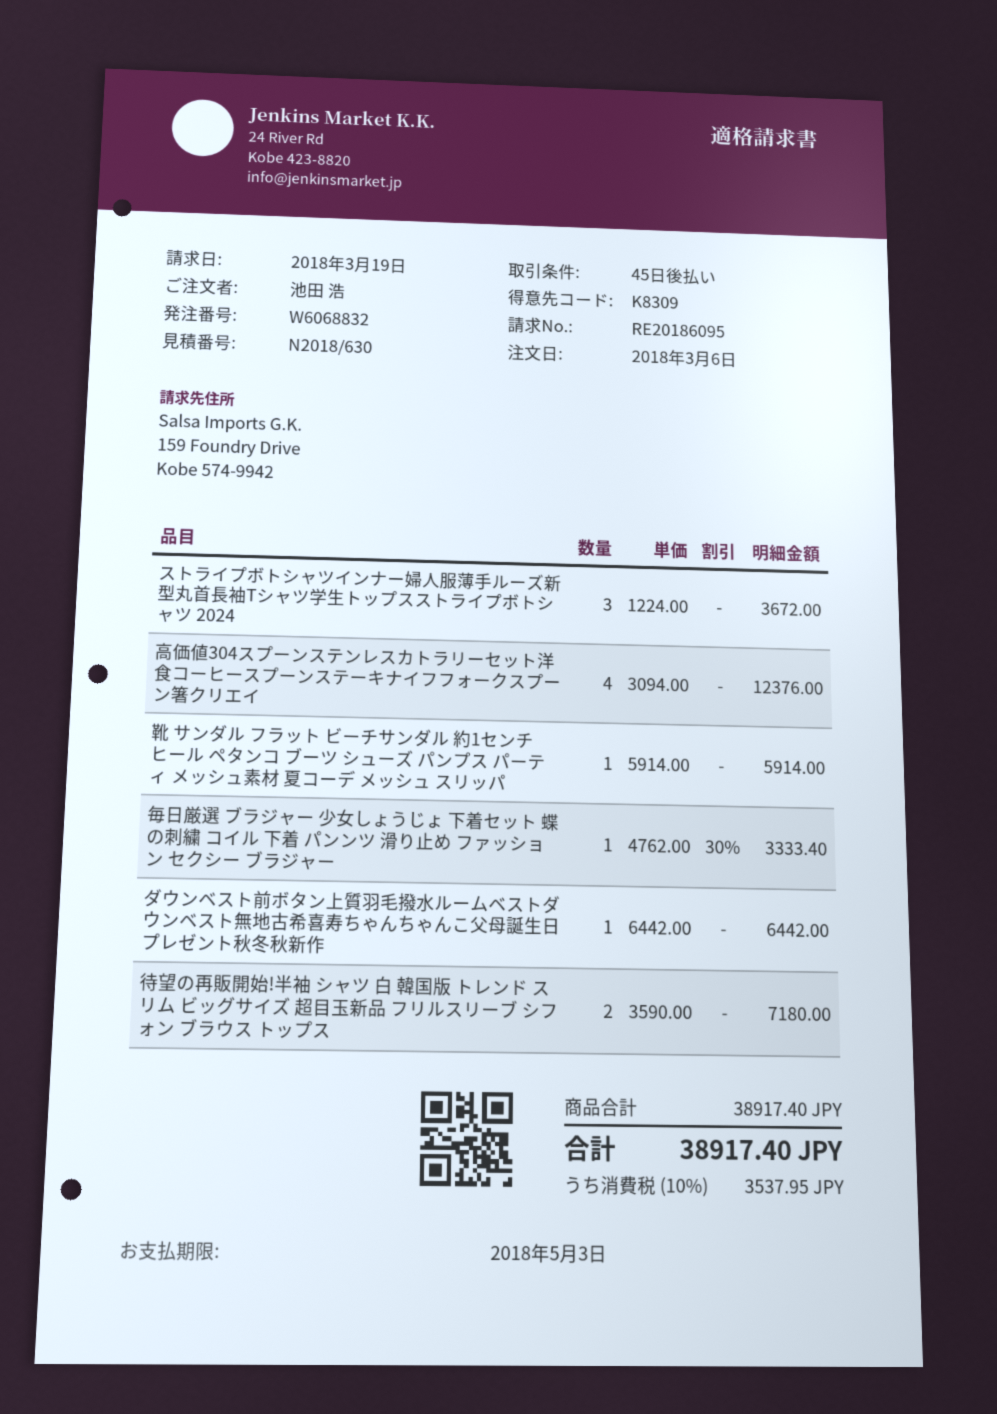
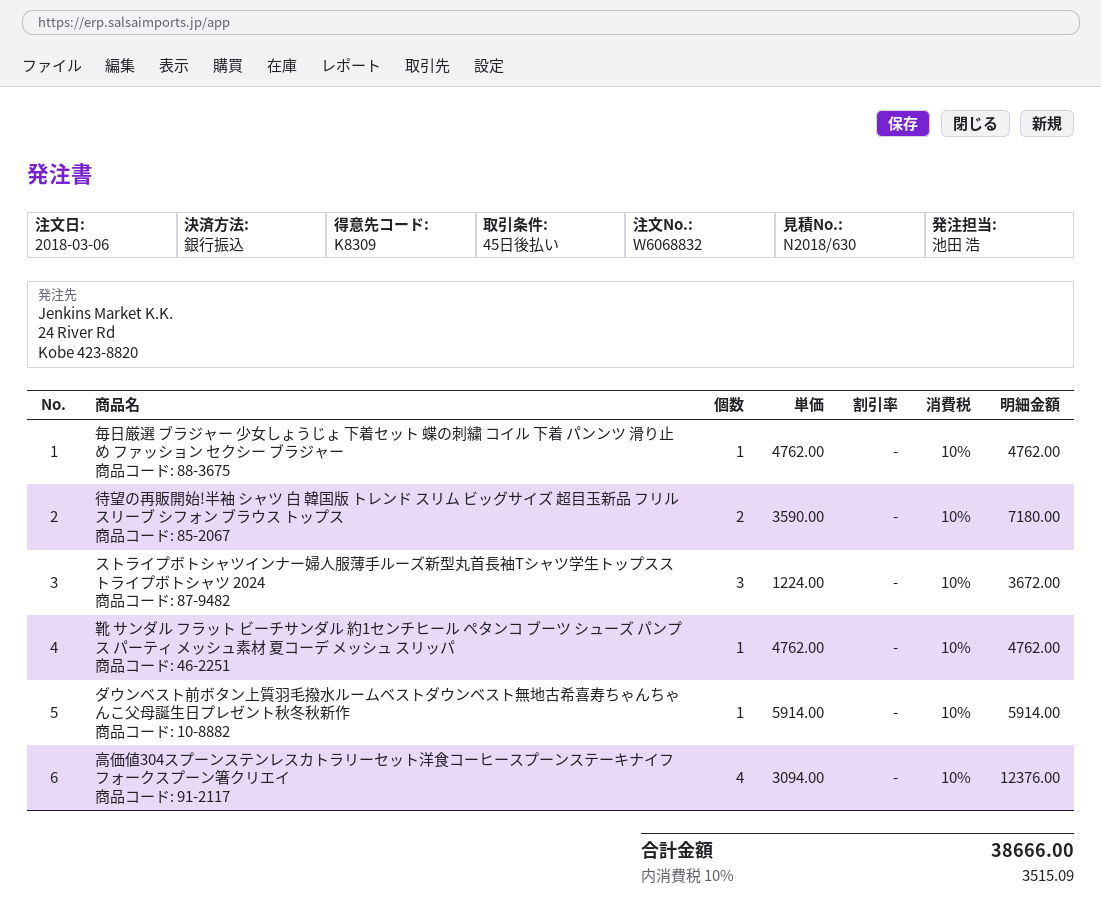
靴 サンダル フラット ビーチサンダル 約1センチヒール ペタンコ ブーツ シューズ パンプス パーティ メッシュ素材 夏コーデ メッシュ スリッパ: 1 x 5914.00 = 5914.00 -> 1 x 4762.00 = 4762.00
毎日厳選 ブラジャー 少女しょうじょ 下着セット 蝶の刺繍 コイル 下着 パンンツ 滑り止め ファッション セクシー ブラジャー: 1 x 4762.00 - 30% = 3333.40 -> 1 x 4762.00 = 4762.00
ダウンベスト前ボタン上質羽毛撥水ルームベストダウンベスト無地古希喜寿ちゃんちゃんこ父母誕生日プレゼント秋冬秋新作: 1 x 6442.00 = 6442.00 -> 1 x 5914.00 = 5914.00
tax: 10% = 3537.95 -> 10% = 3515.09
total: 38917.40 -> 38666.00

